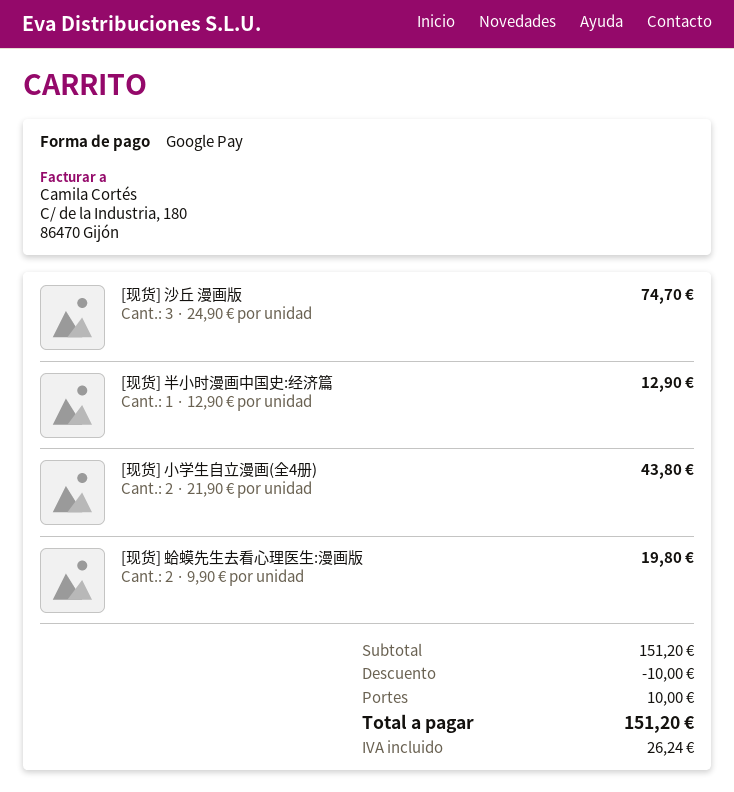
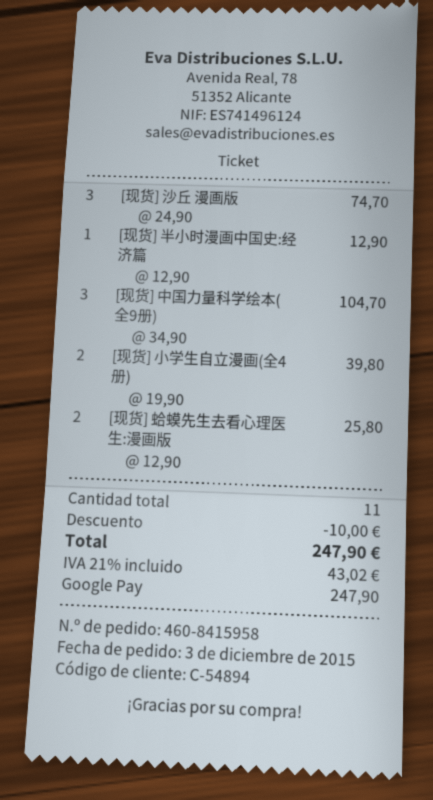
[现货] 小学生自立漫画(全4册): 2 x 21.90 = 43.80 -> 2 x 19.90 = 39.80
[现货] 蛤蟆先生去看心理医生:漫画版: 2 x 9.90 = 19.80 -> 2 x 12.90 = 25.80
[现货] 中国力量科学绘本(全9册): none -> 3 x 34.90 = 104.70
shipping: 10.00 -> none
tax: 26.24 -> 43.02
total: 151.20 -> 247.90

